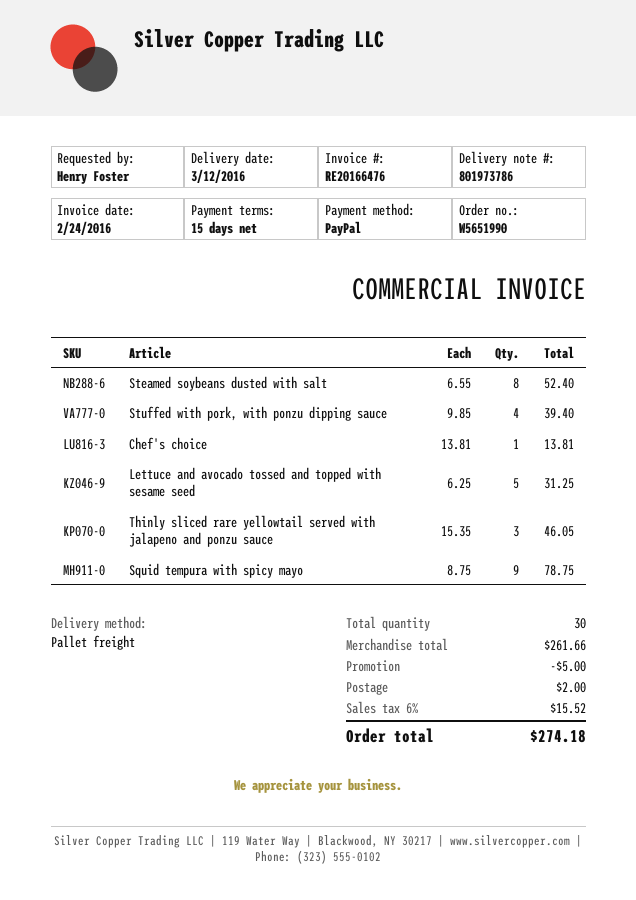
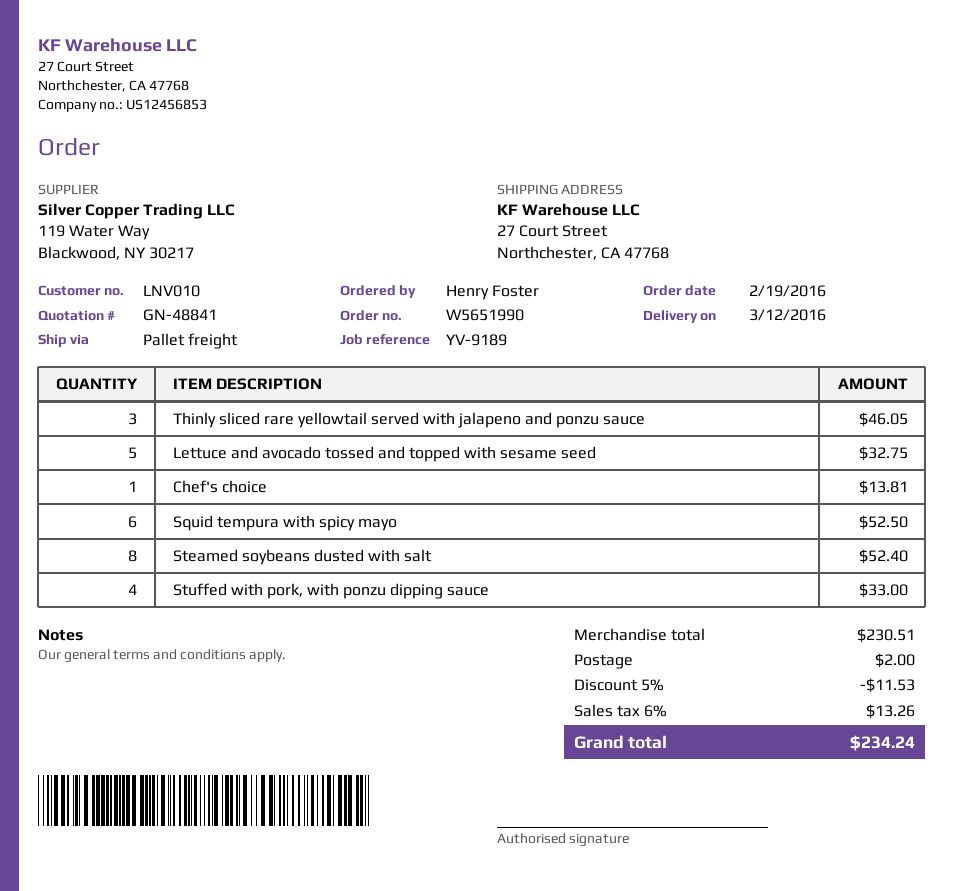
Stuffed with pork, with ponzu dipping sauce: 4 for 39.40 -> 4 for 33.00
Lettuce and avocado tossed and topped with sesame seed: 5 for 31.25 -> 5 for 32.75
Squid tempura with spicy mayo: 9 for 78.75 -> 6 for 52.50
subtotal: 261.66 -> 230.51
discount: 5.00 -> 11.53
tax: 6% = 15.52 -> 6% = 13.26
total: 274.18 -> 234.24

